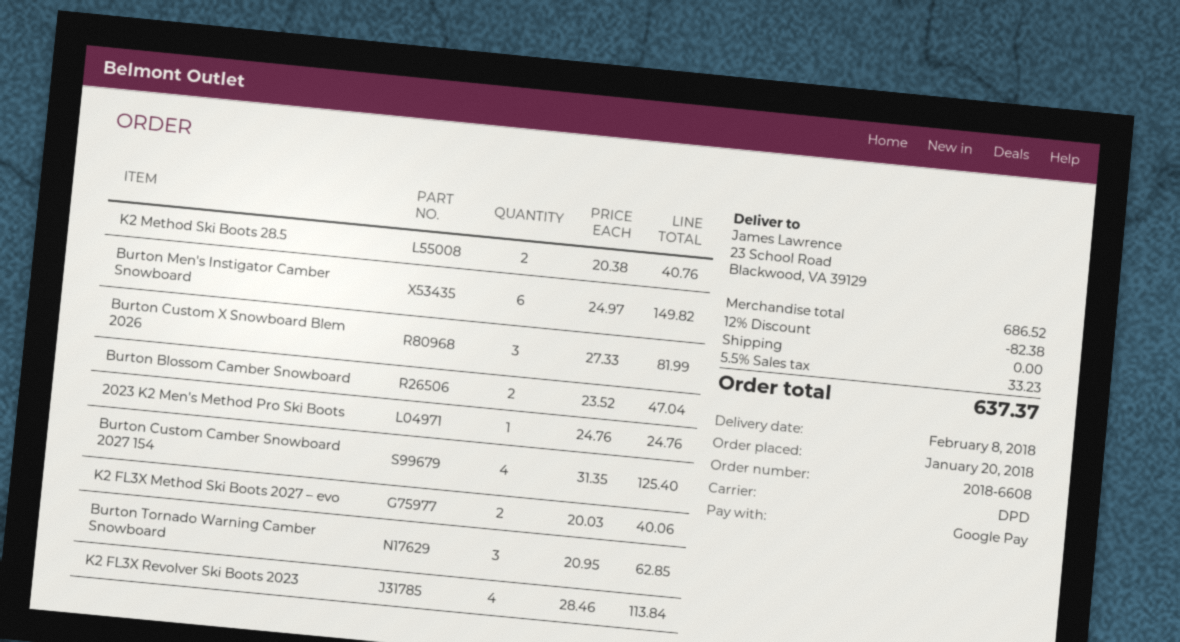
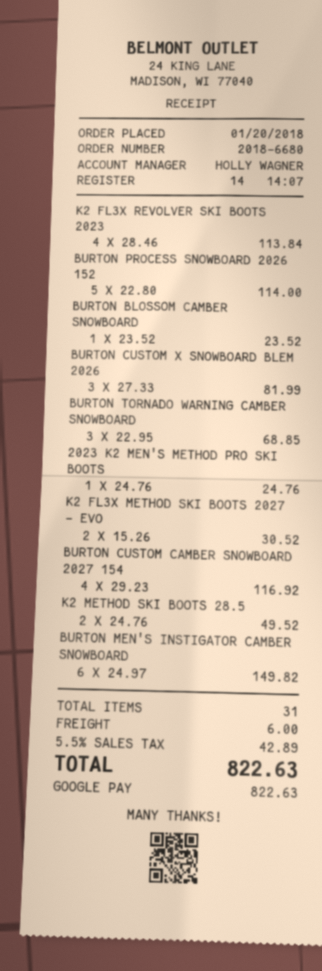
order number: 2018-6608 -> 2018-6680
K2 Method Ski Boots 28.5: 2 x 20.38 = 40.76 -> 2 x 24.76 = 49.52
Burton Blossom Camber Snowboard: 2 x 23.52 = 47.04 -> 1 x 23.52 = 23.52
Burton Custom Camber Snowboard 2027 154: 4 x 31.35 = 125.40 -> 4 x 29.23 = 116.92
K2 FL3X Method Ski Boots 2027 – evo: 2 x 20.03 = 40.06 -> 2 x 15.26 = 30.52
Burton Tornado Warning Camber Snowboard: 3 x 20.95 = 62.85 -> 3 x 22.95 = 68.85
BURTON PROCESS SNOWBOARD 2026 152: none -> 5 x 22.80 = 114.00
discount: 12% = 82.38 -> none
shipping: 0.00 -> 6.00
tax: 5.5% = 33.23 -> 5.5% = 42.89
total: 637.37 -> 822.63

